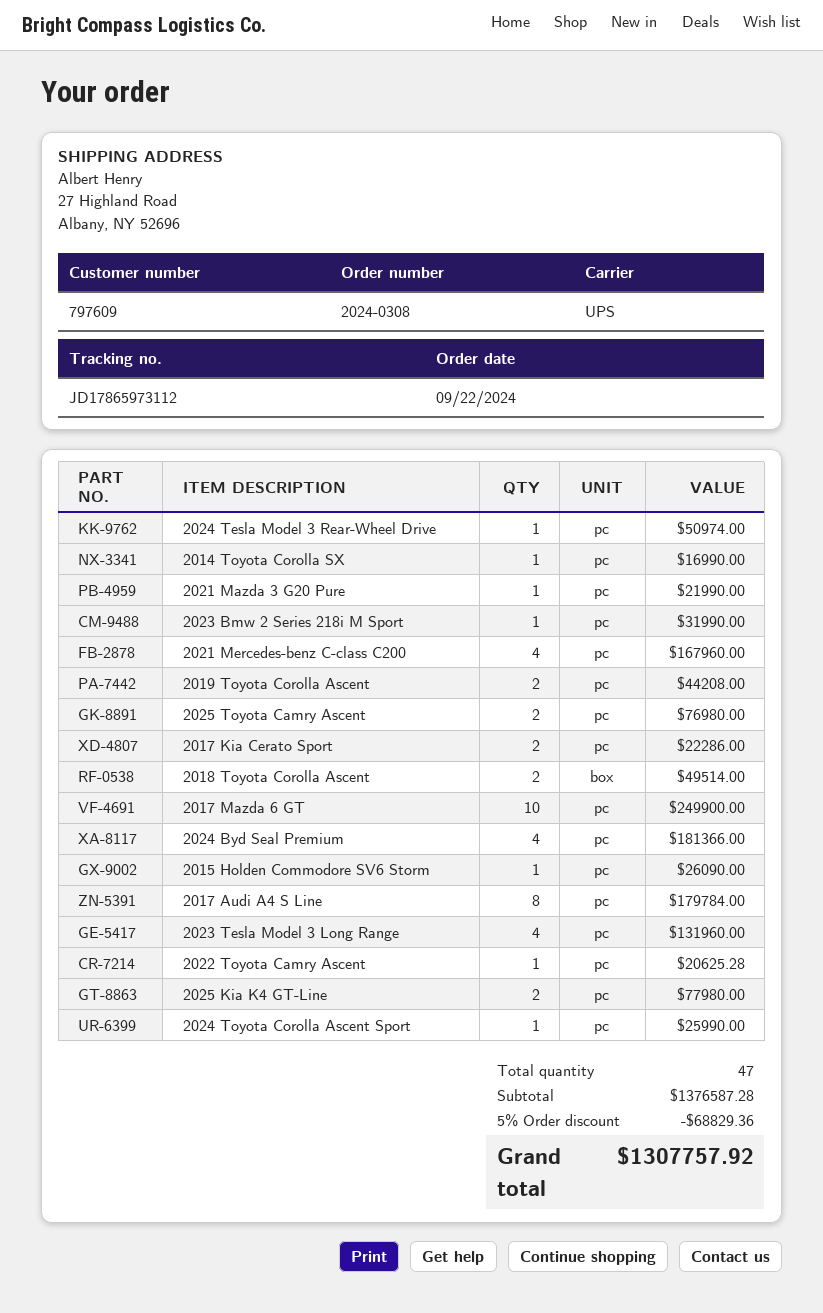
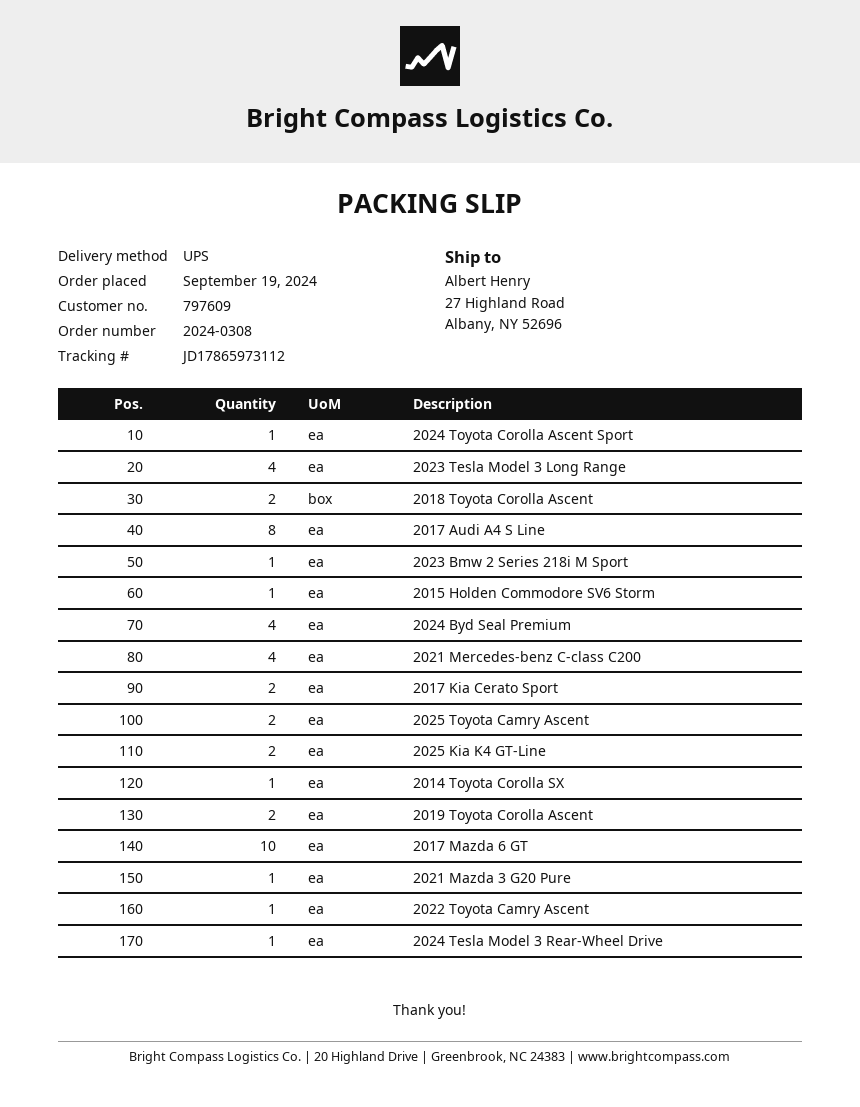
order date: 2024-09-22 -> 2024-09-19

